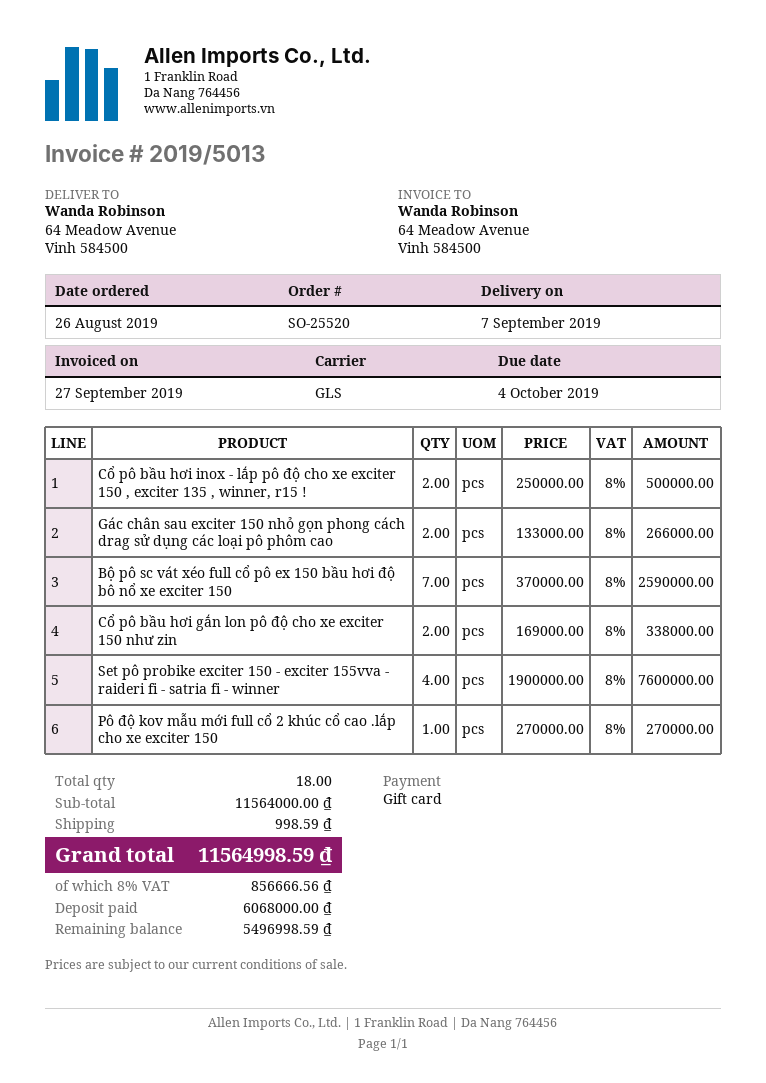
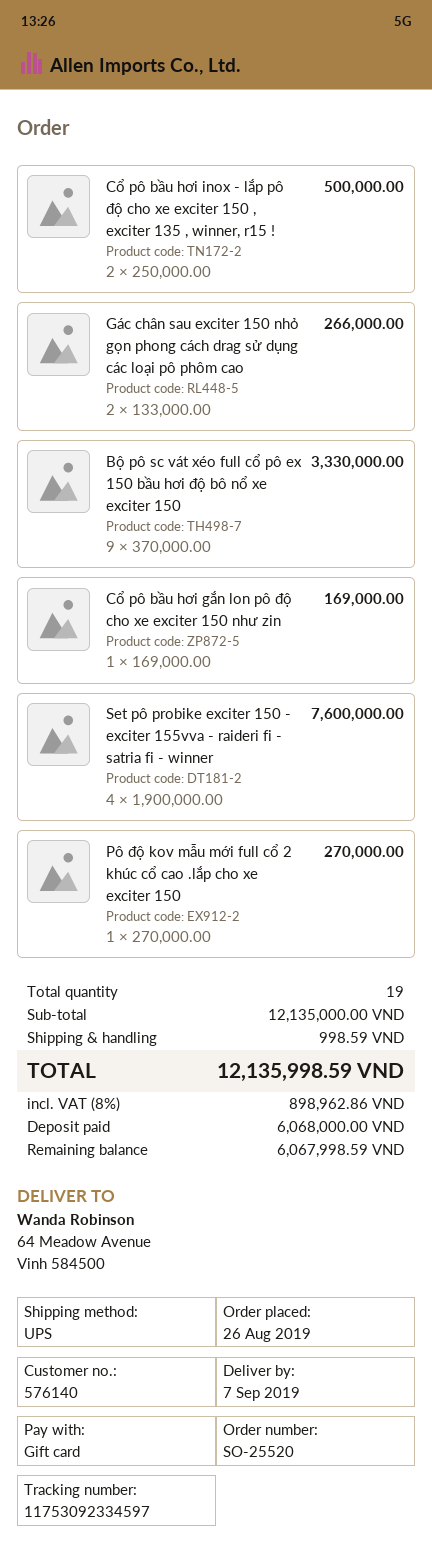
shipping method: GLS -> UPS
Bộ pô sc vát xéo full cổ pô ex 150 bầu hơi độ bô nổ xe exciter 150: 7 x 370000.00 = 2590000.00 -> 9 x 370000.00 = 3330000.00
Cổ pô bầu hơi gắn lon pô độ cho xe exciter 150 như zin: 2 x 169000.00 = 338000.00 -> 1 x 169000.00 = 169000.00
total quantity: 18 -> 19
subtotal: 11564000.00 -> 12135000.00
tax: 8% = 856666.56 -> 8% = 898962.86
total: 11564998.59 -> 12135998.59
balance: 5496998.59 -> 6067998.59

